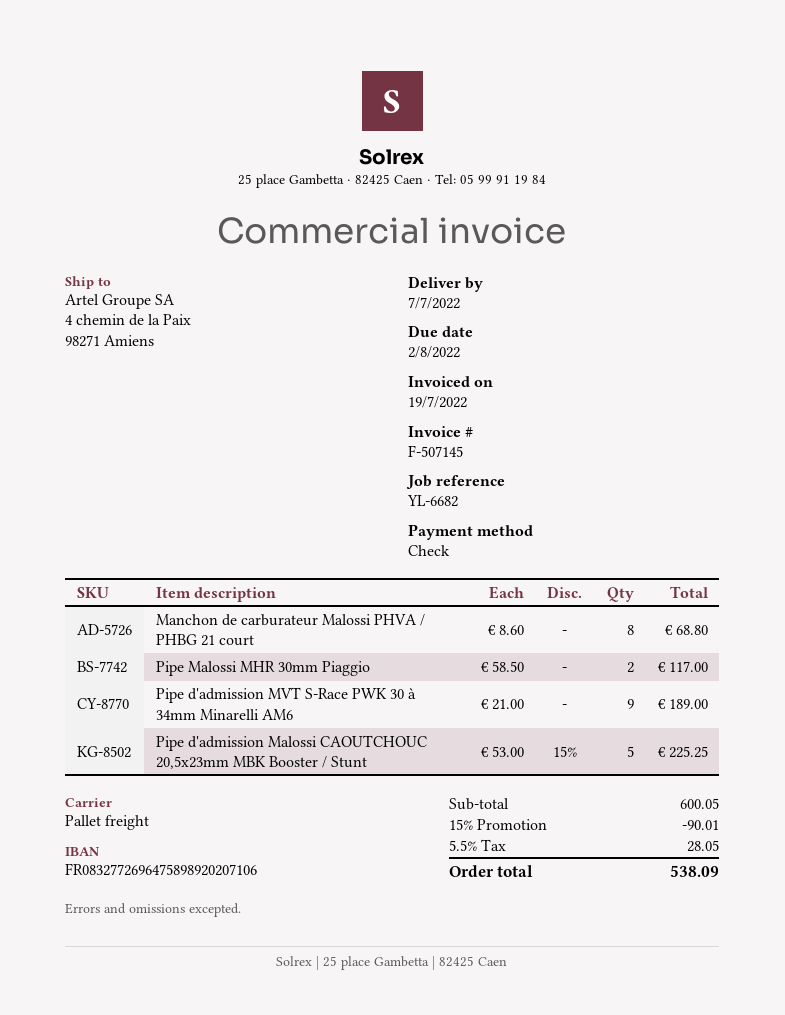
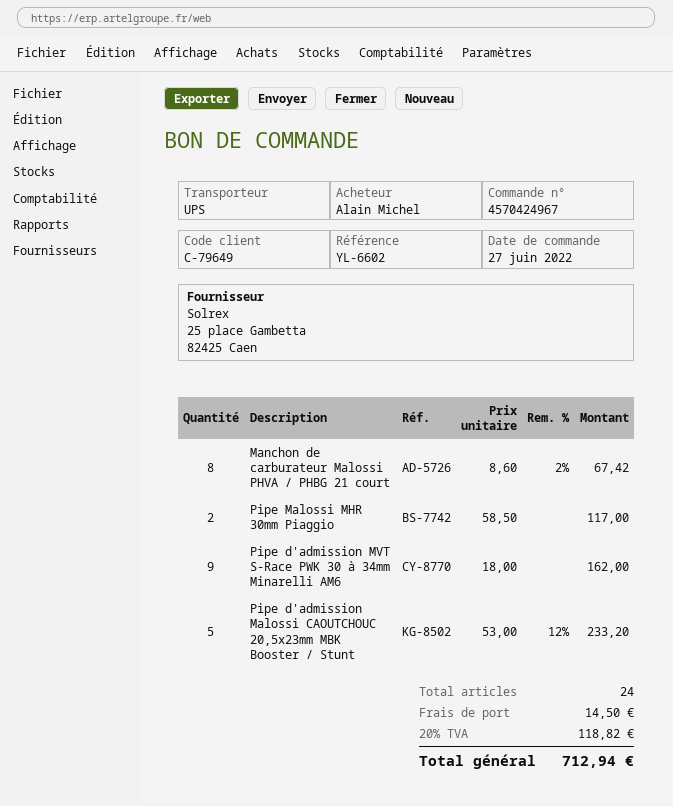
reference: YL-6682 -> YL-6602
shipping method: pallet freight -> UPS
Manchon de carburateur Malossi PHVA / PHBG 21 court: 8 x 8.60 = 68.80 -> 8 x 8.60 - 2% = 67.42
Pipe d'admission MVT S-Race PWK 30 à 34mm Minarelli AM6: 9 x 21.00 = 189.00 -> 9 x 18.00 = 162.00
Pipe d'admission Malossi CAOUTCHOUC 20,5x23mm MBK Booster / Stunt: 5 x 53.00 - 15% = 225.25 -> 5 x 53.00 - 12% = 233.20
discount: 15% = 90.01 -> none
shipping: none -> 14.50
tax: 5.5% = 28.05 -> 20% = 118.82
total: 538.09 -> 712.94

